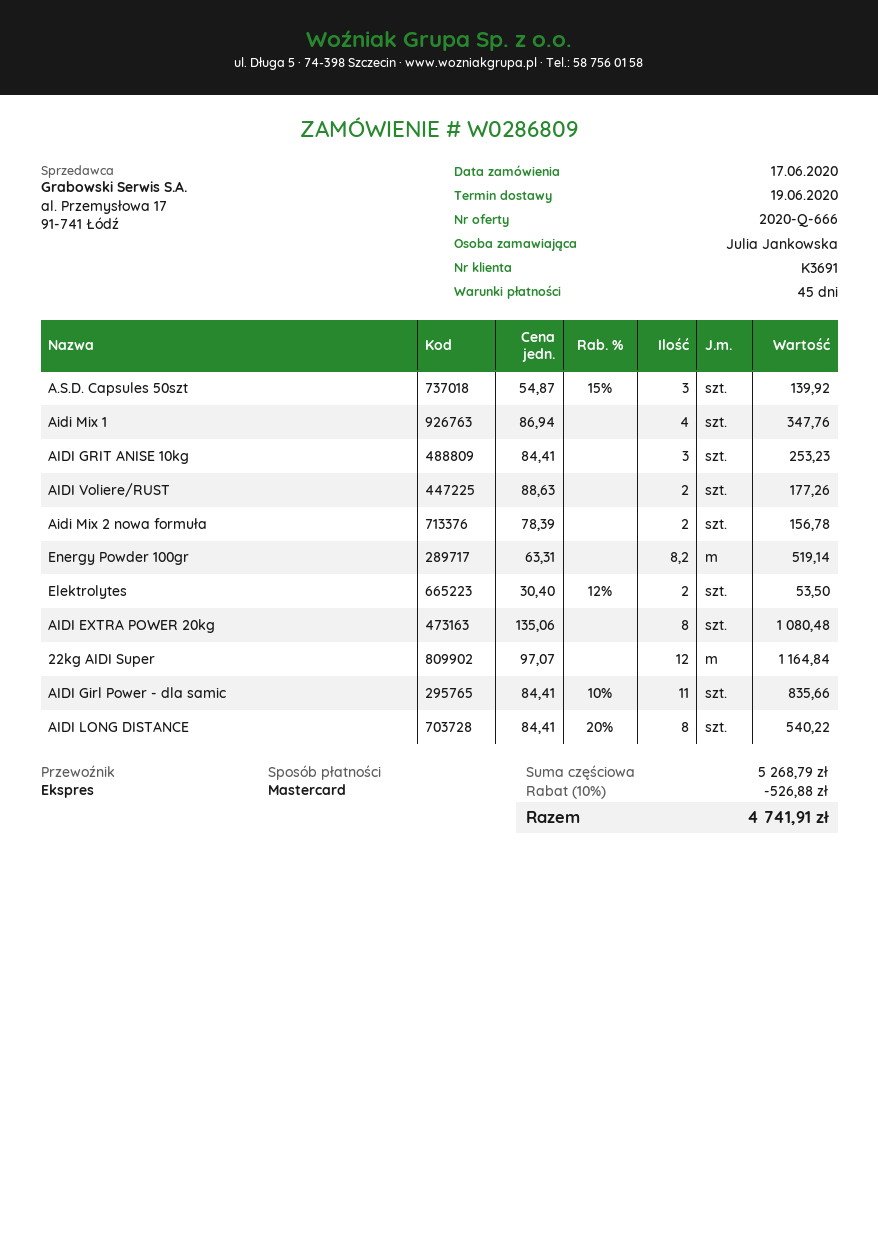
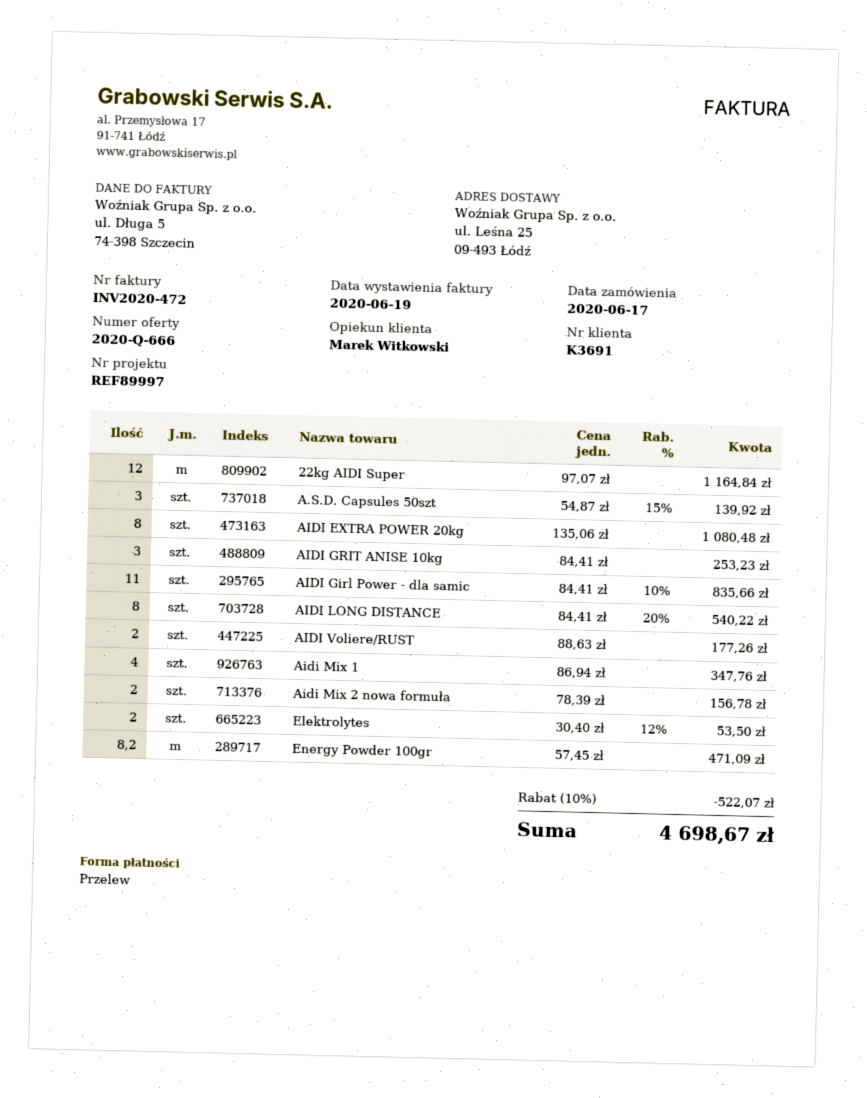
payment method: Mastercard -> bank transfer
Energy Powder 100gr: 8.2 x 63.31 = 519.14 -> 8.2 x 57.45 = 471.09
discount: 10% = 526.88 -> 10% = 522.07
total: 4741.91 -> 4698.67

